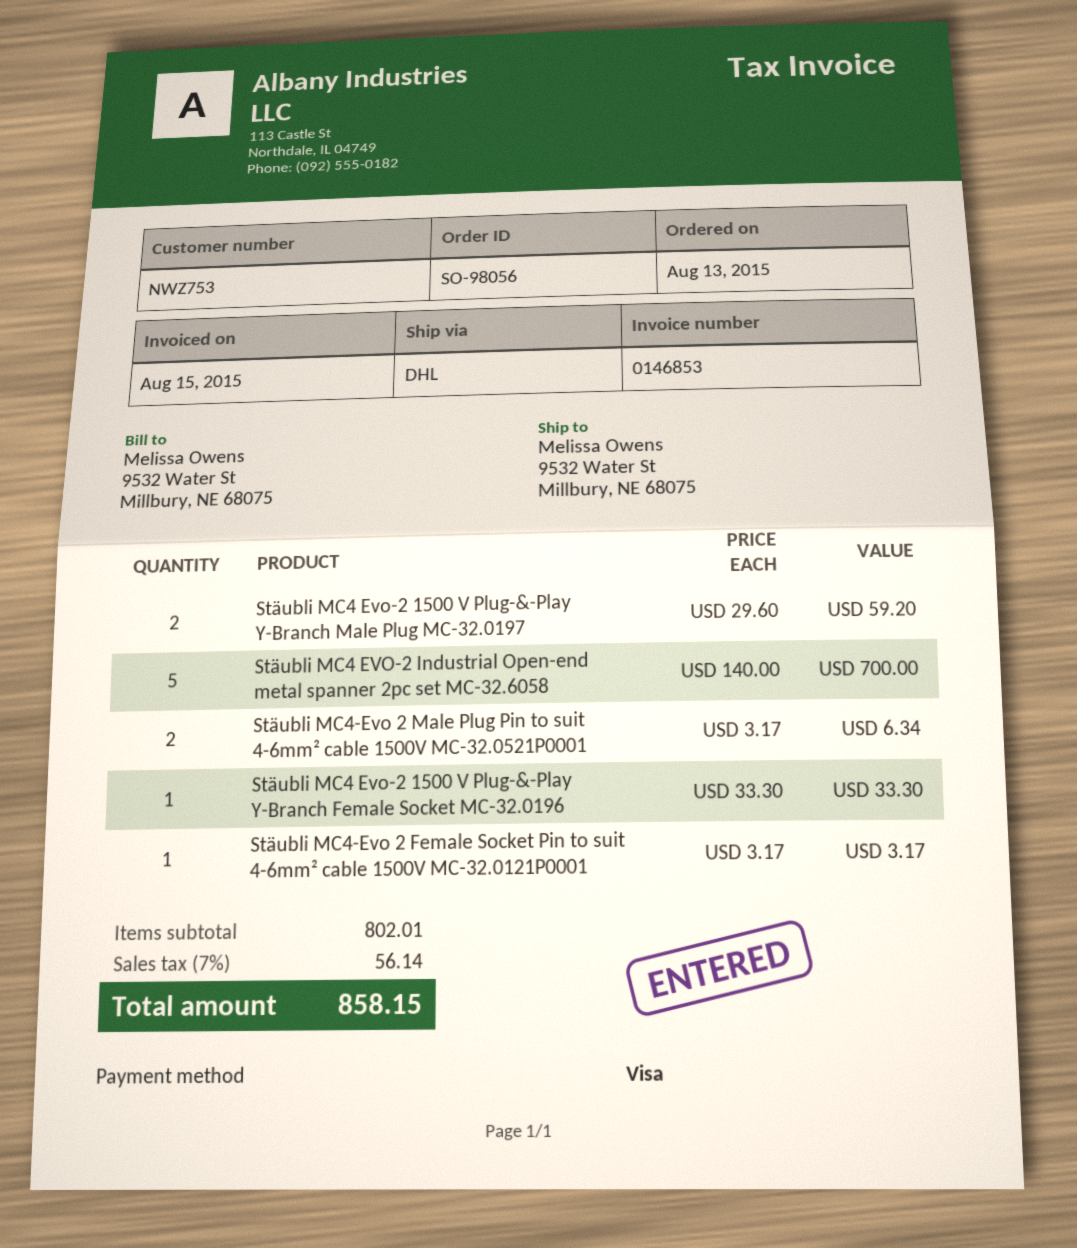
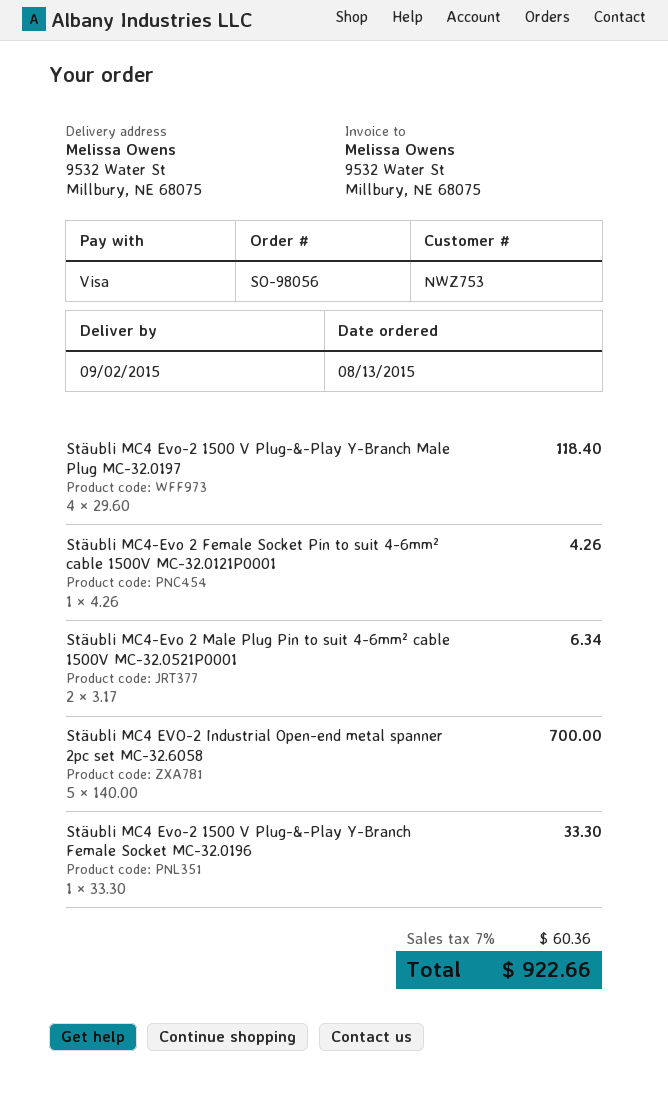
Stäubli MC4 Evo-2 1500 V Plug-&-Play Y-Branch Male Plug MC-32.0197: 2 x 29.60 = 59.20 -> 4 x 29.60 = 118.40
Stäubli MC4-Evo 2 Female Socket Pin to suit 4-6mm² cable 1500V MC-32.0121P0001: 1 x 3.17 = 3.17 -> 1 x 4.26 = 4.26
tax: 7% = 56.14 -> 7% = 60.36
total: 858.15 -> 922.66

